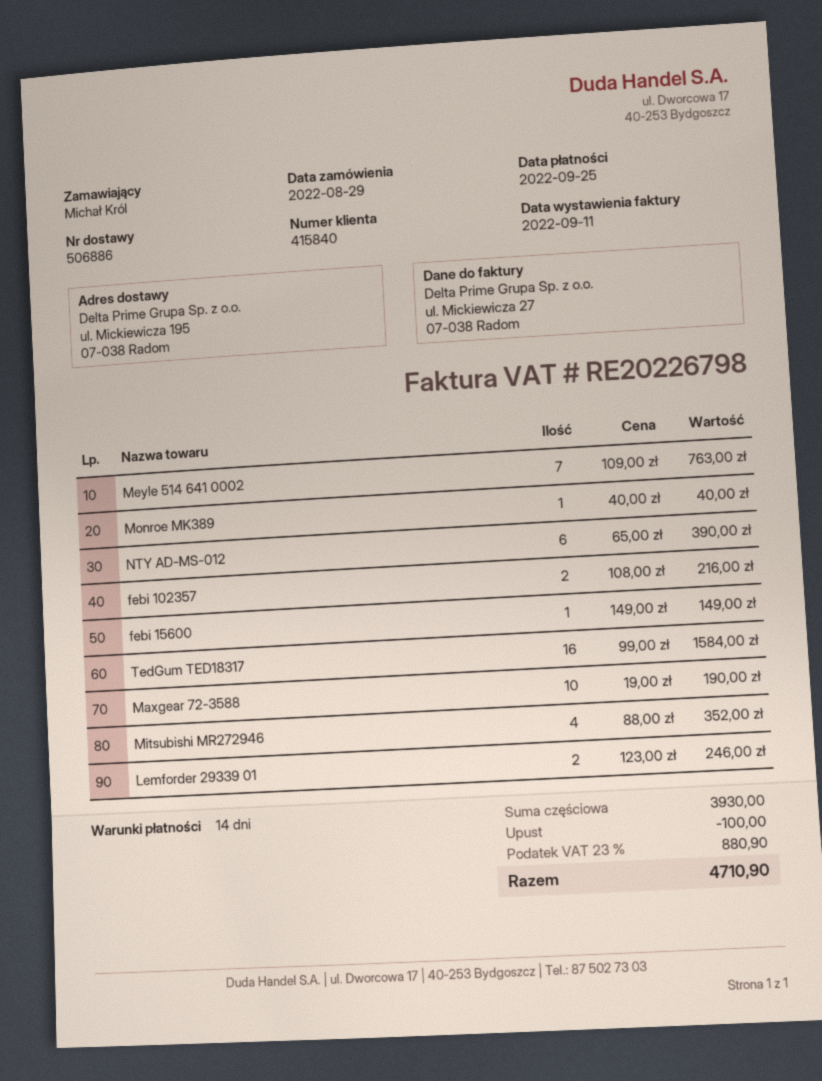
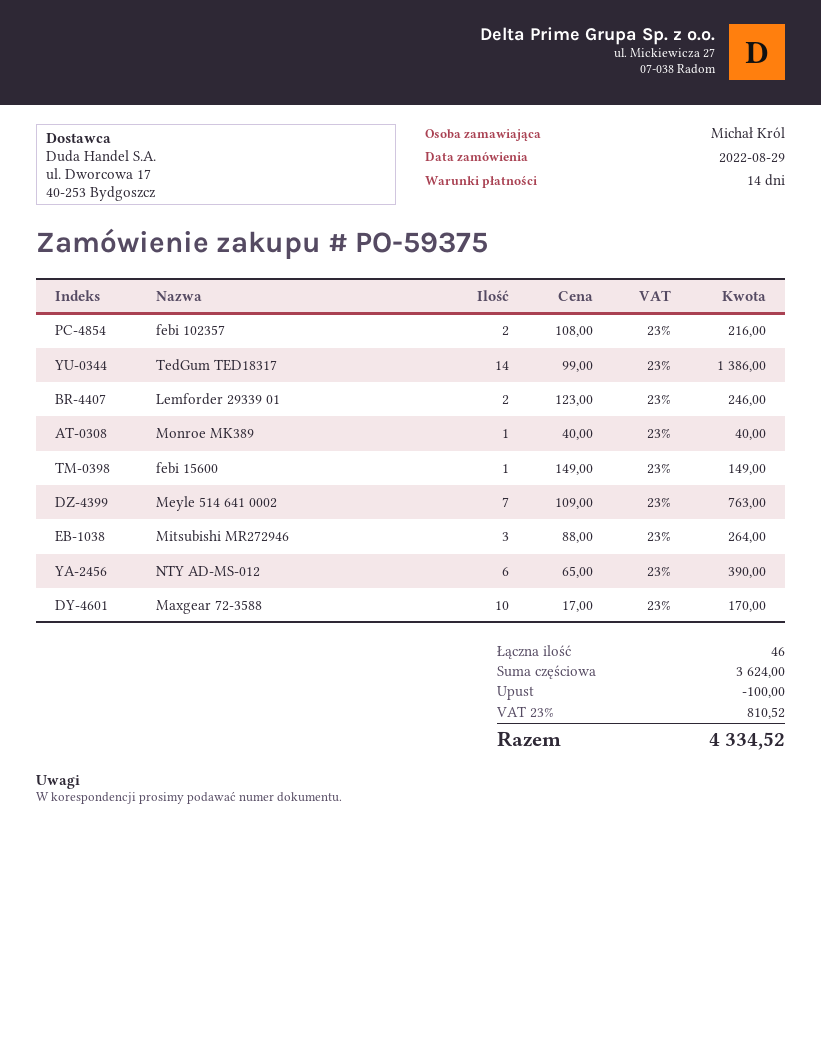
TedGum TED18317: 16 x 99.00 = 1584.00 -> 14 x 99.00 = 1386.00
Maxgear 72-3588: 10 x 19.00 = 190.00 -> 10 x 17.00 = 170.00
Mitsubishi MR272946: 4 x 88.00 = 352.00 -> 3 x 88.00 = 264.00
subtotal: 3930.00 -> 3624.00
tax: 23% = 880.90 -> 23% = 810.52
total: 4710.90 -> 4334.52

